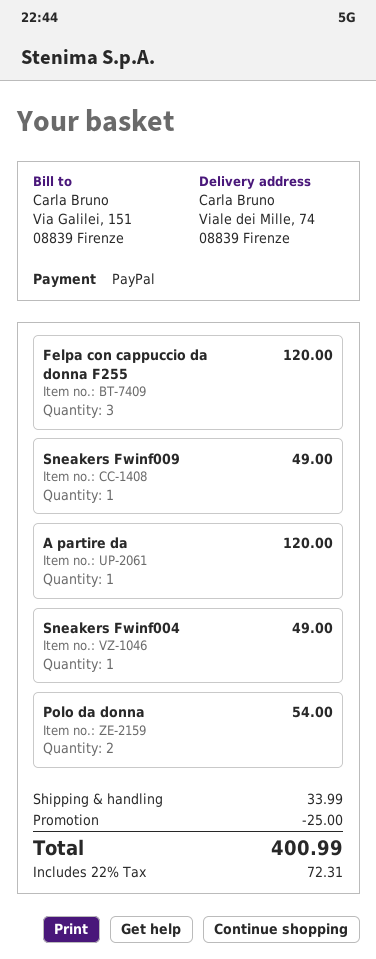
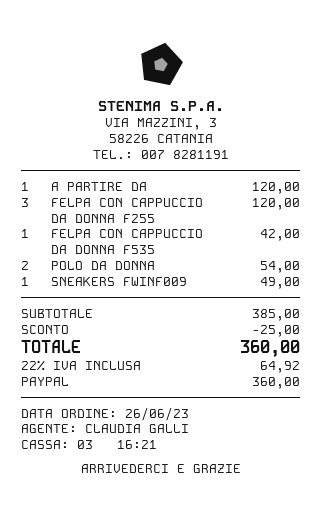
Sneakers Fwinf004: 1 for 49.00 -> none
FELPA CON CAPPUCCIO DA DONNA F535: none -> 1 for 42.00
shipping: 33.99 -> none
tax: 22% = 72.31 -> 22% = 64.92
total: 400.99 -> 360.00

